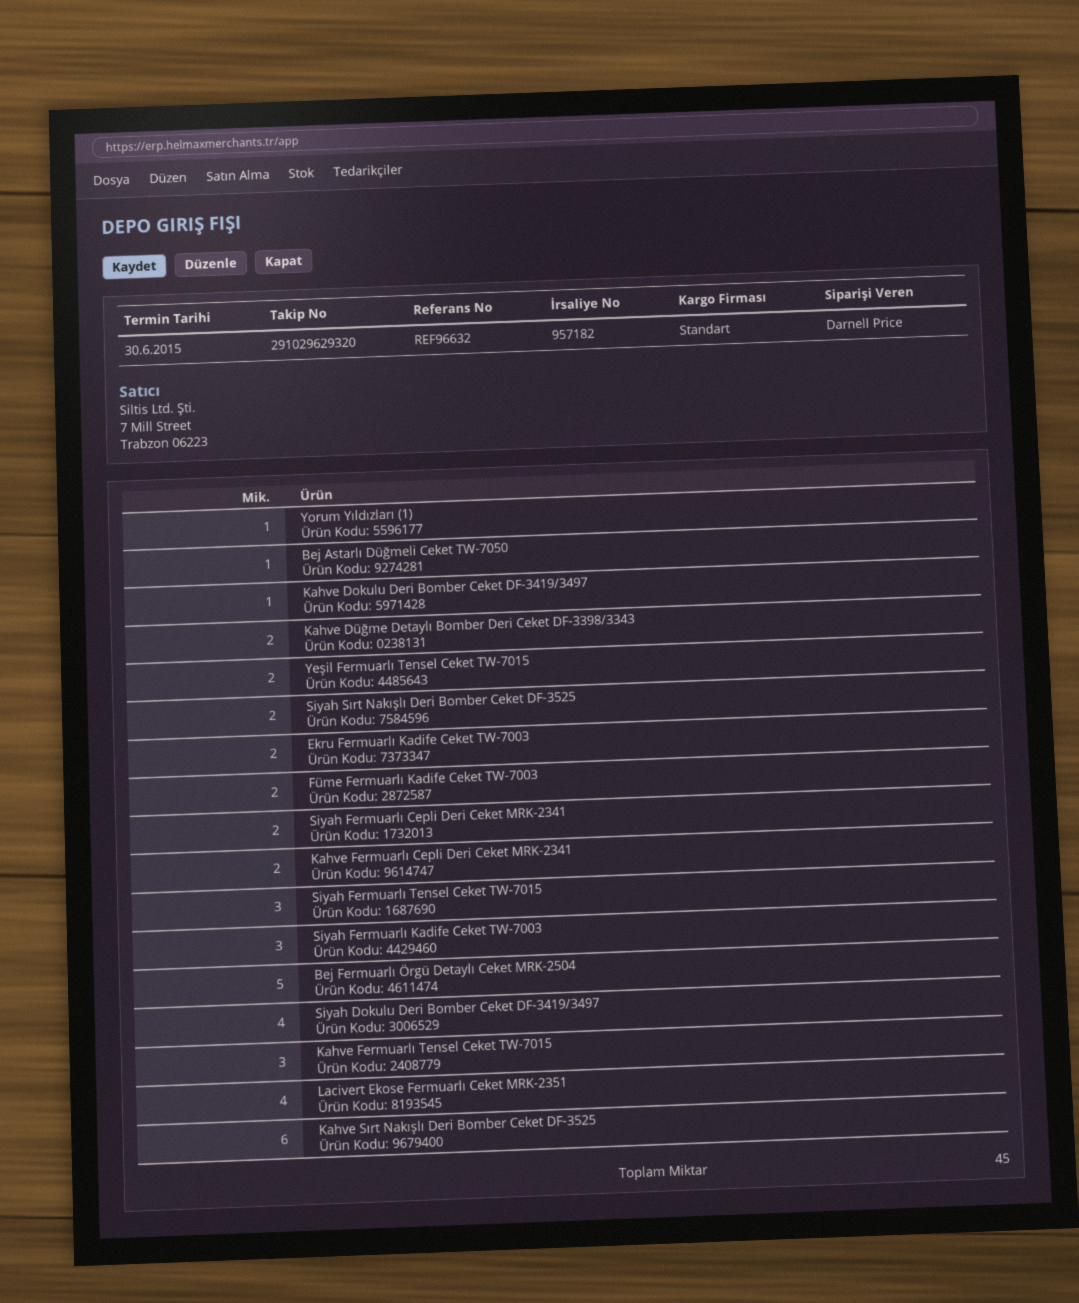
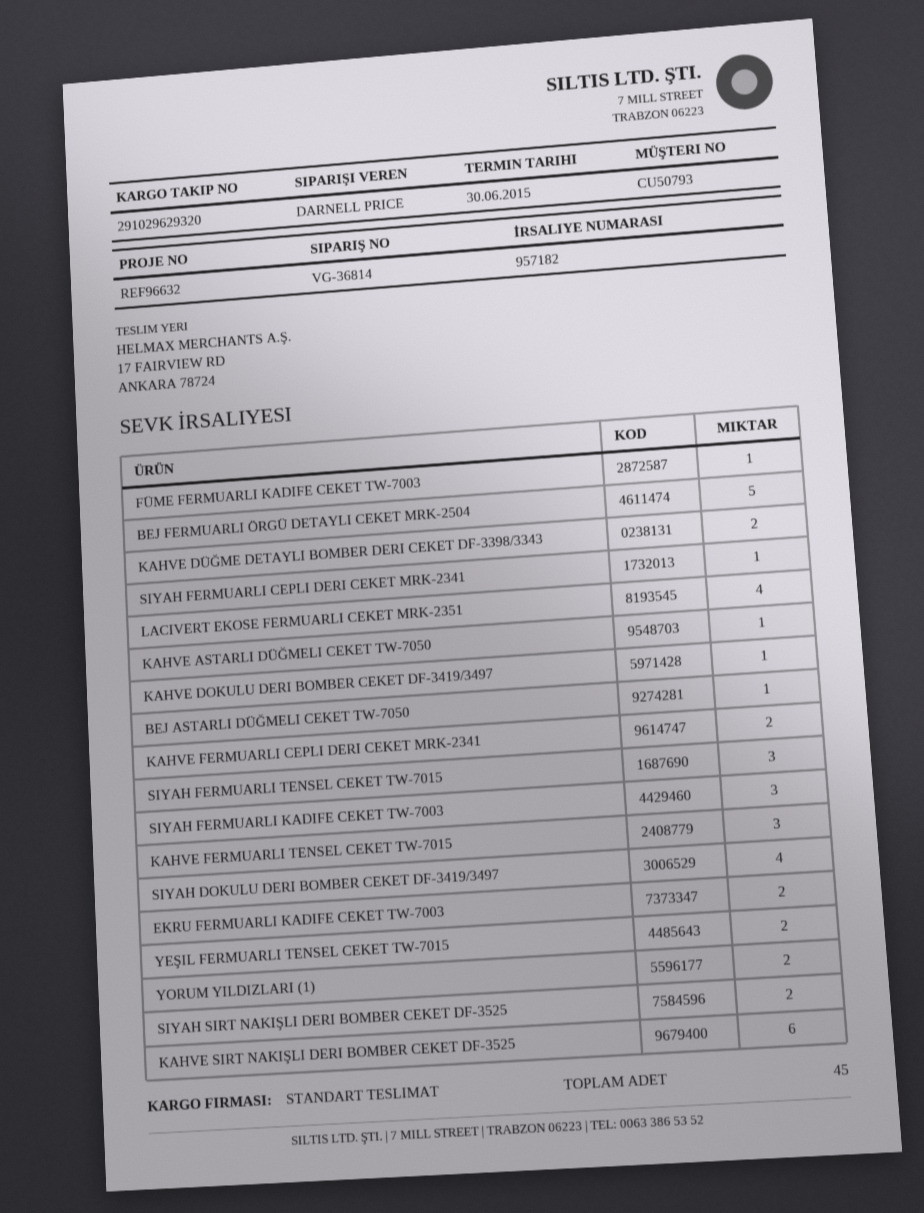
Yorum Yıldızları (1): 1 -> 2
Füme Fermuarlı Kadife Ceket TW-7003: 2 -> 1
Siyah Fermuarlı Cepli Deri Ceket MRK-2341: 2 -> 1
KAHVE ASTARLI DÜĞMELI CEKET TW-7050: none -> 1

